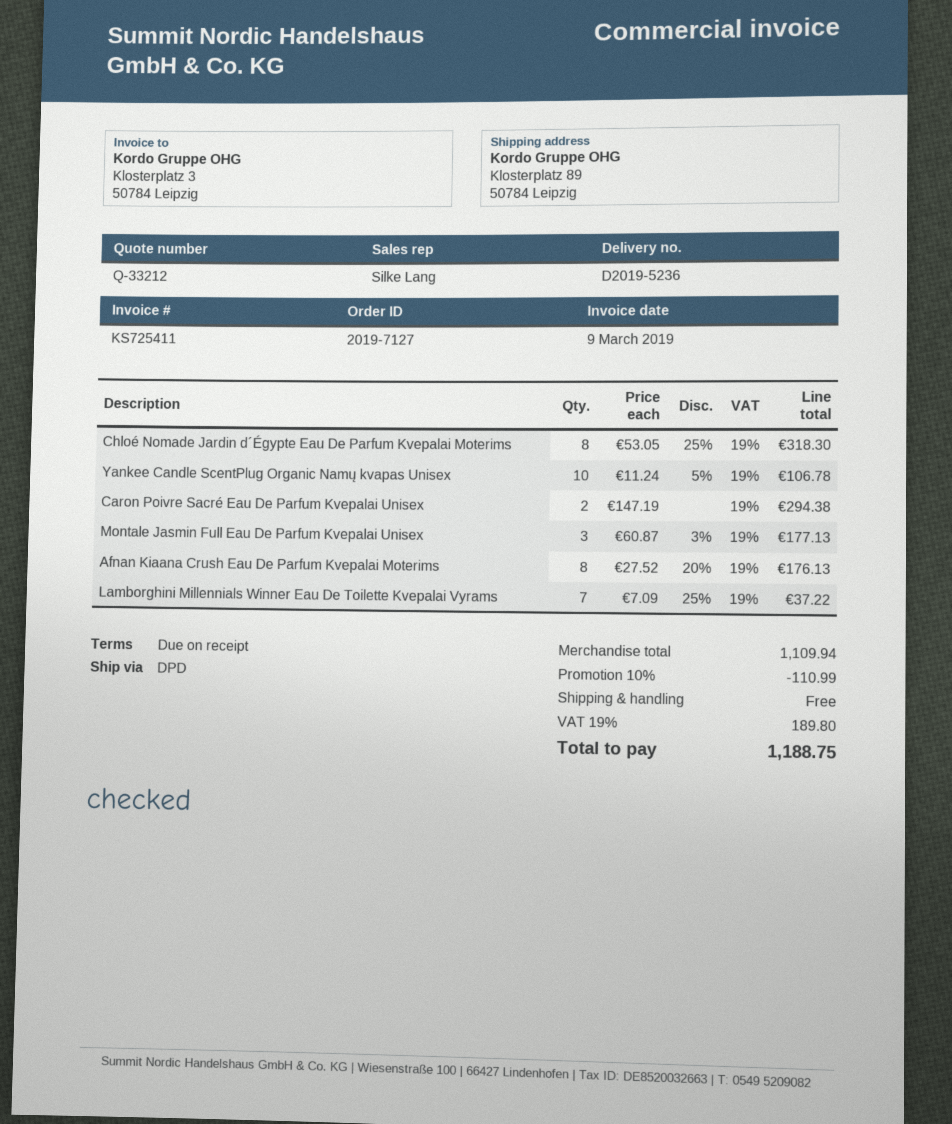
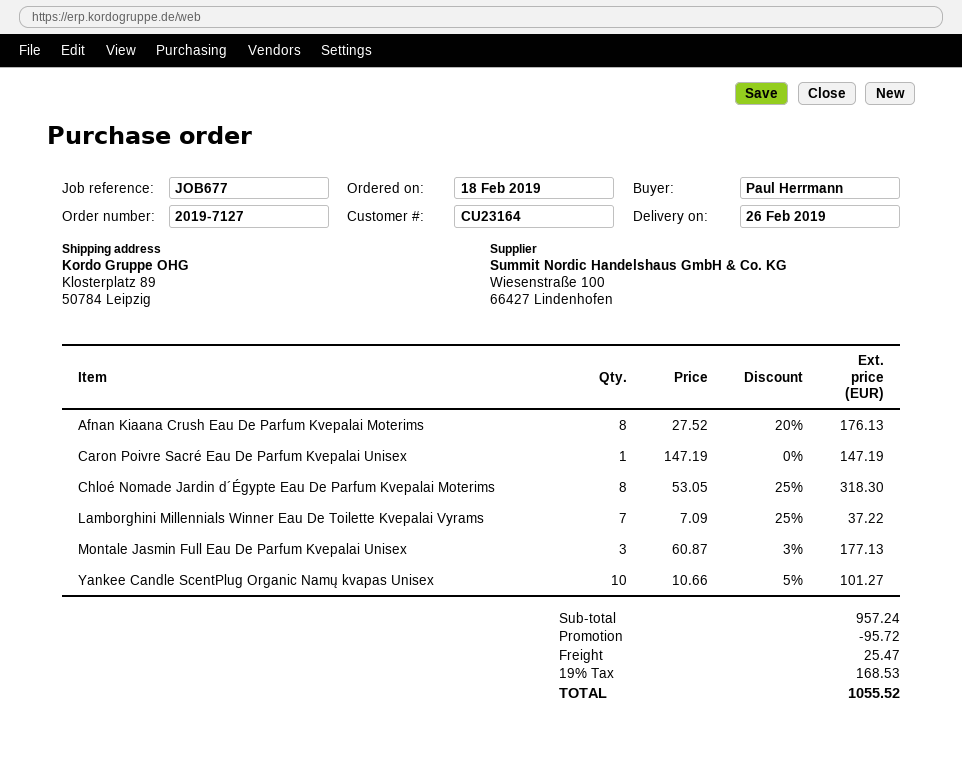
Yankee Candle ScentPlug Organic Namų kvapas Unisex: 10 x 11.24 - 5% = 106.78 -> 10 x 10.66 - 5% = 101.27
Caron Poivre Sacré Eau De Parfum Kvepalai Unisex: 2 x 147.19 = 294.38 -> 1 x 147.19 = 147.19
subtotal: 1109.94 -> 957.24
discount: 110.99 -> 95.72
shipping: 0.00 -> 25.47
tax: 19% = 189.80 -> 19% = 168.53
total: 1188.75 -> 1055.52

